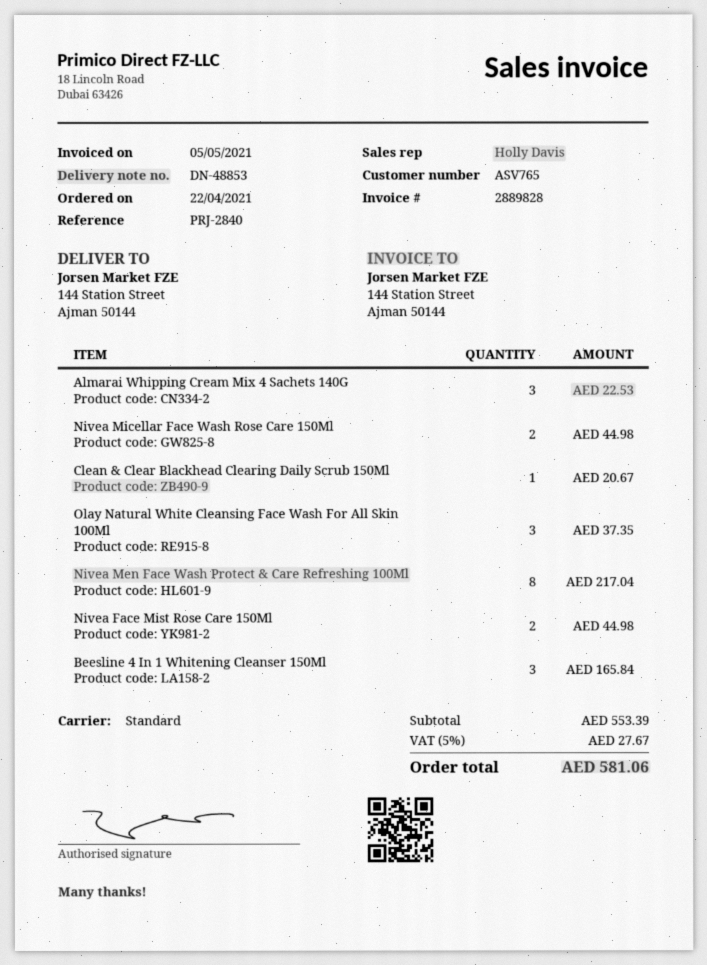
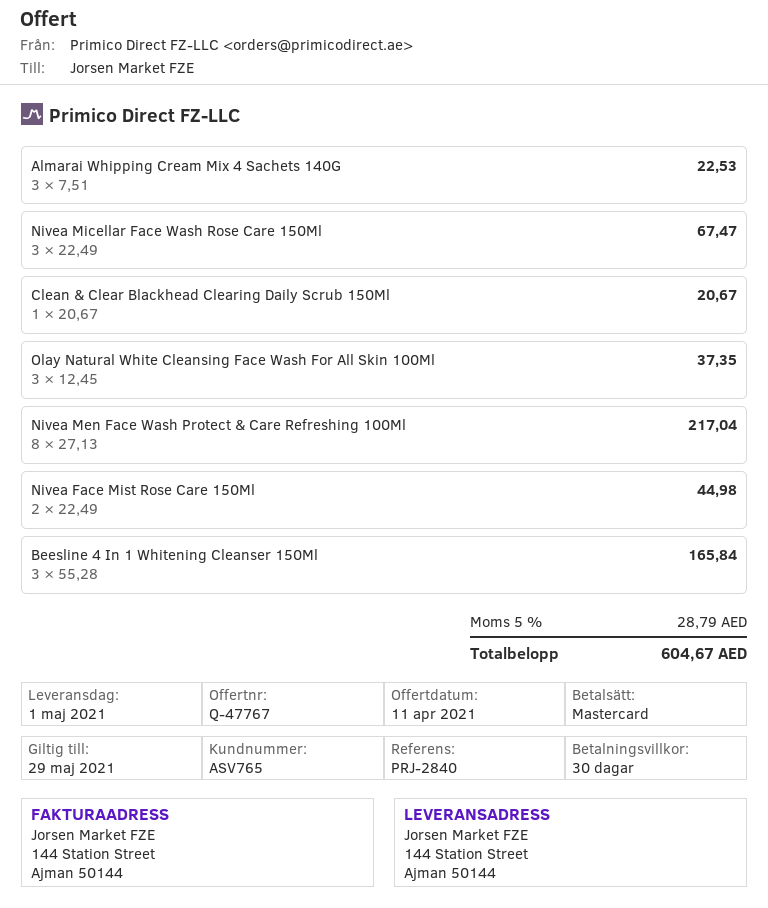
Nivea Micellar Face Wash Rose Care 150Ml: 2 for 44.98 -> 3 for 67.47
tax: 5% = 27.67 -> 5% = 28.79
total: 581.06 -> 604.67

